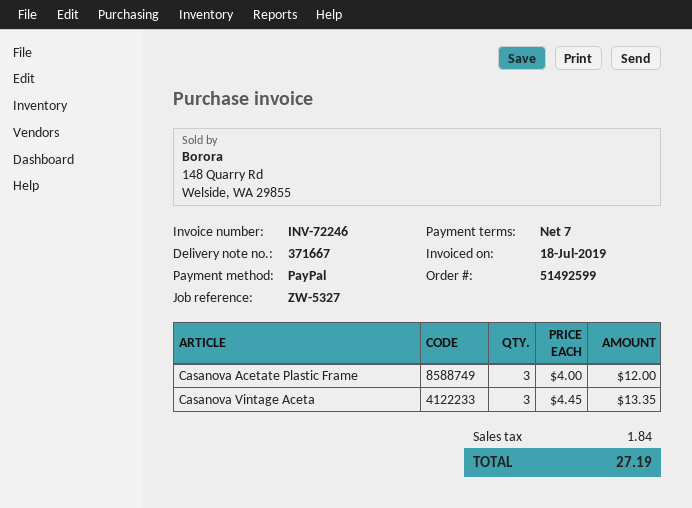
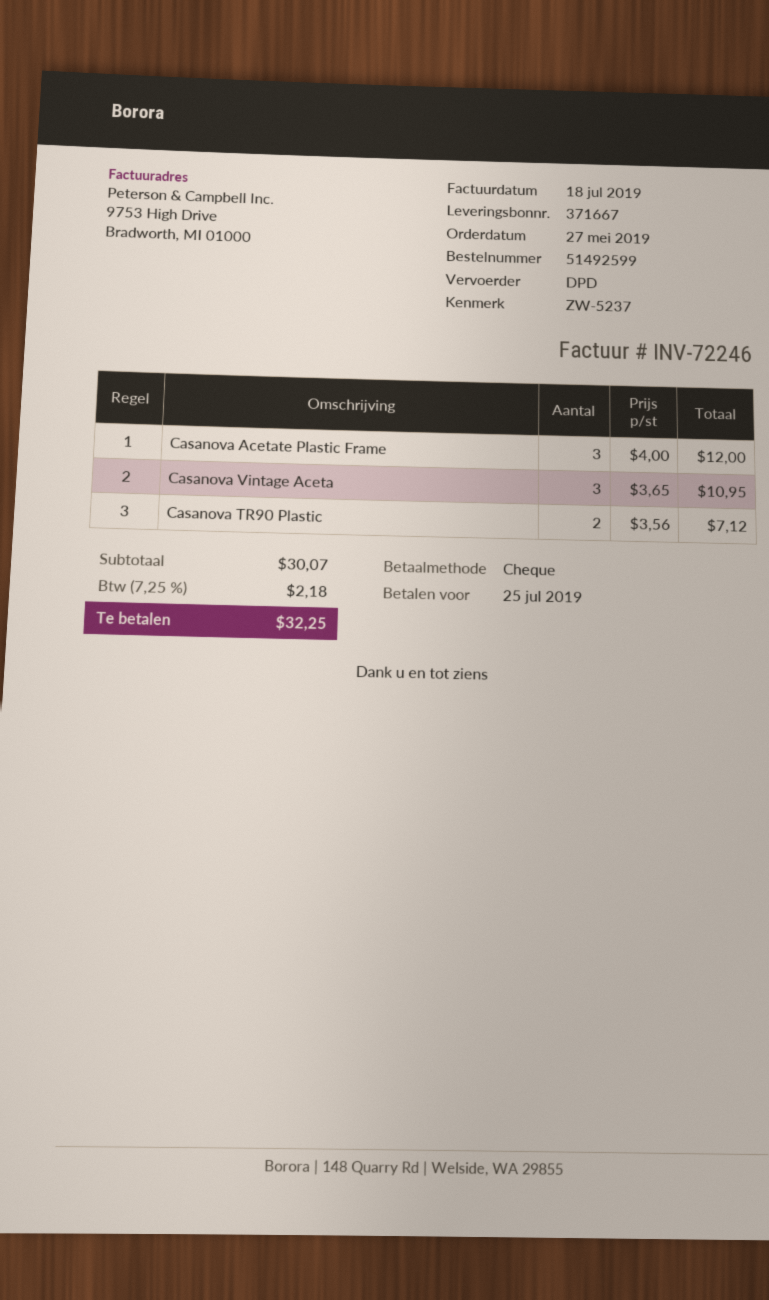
reference: ZW-5327 -> ZW-5237
payment method: PayPal -> cheque
Casanova Vintage Aceta: 3 x 4.45 = 13.35 -> 3 x 3.65 = 10.95
Casanova TR90 Plastic: none -> 2 x 3.56 = 7.12
tax: 1.84 -> 2.18
total: 27.19 -> 32.25

